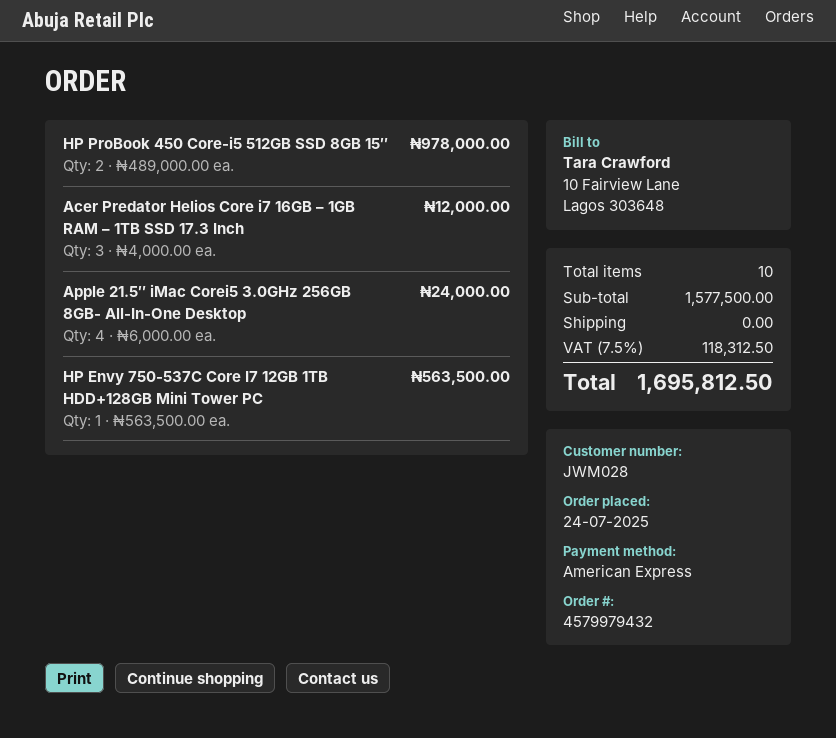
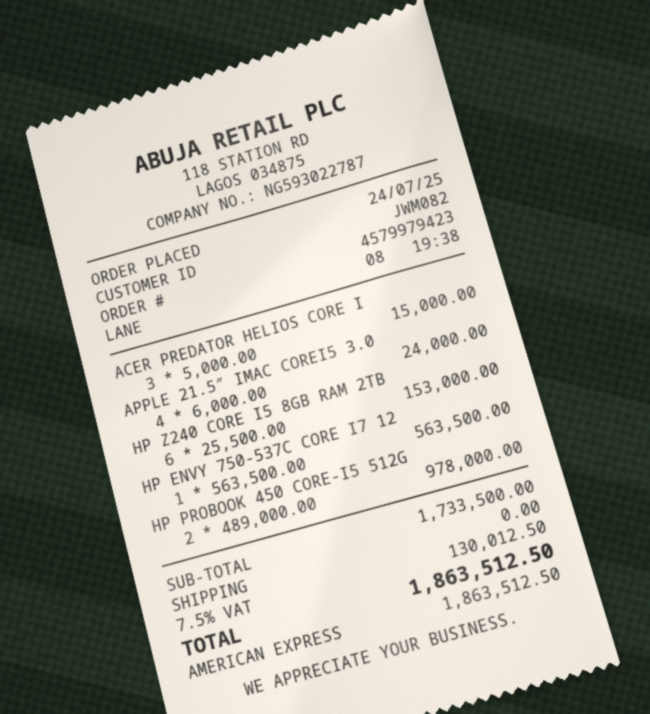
order number: 4579979432 -> 4579979423
customer number: JWM028 -> JWM082
Acer Predator Helios Core i7 16GB – 1GB RAM – 1TB SSD 17.3 Inch: 3 x 4000.00 = 12000.00 -> 3 x 5000.00 = 15000.00
HP Z240 CORE I5 8GB RAM 2TB: none -> 6 x 25500.00 = 153000.00
subtotal: 1577500.00 -> 1733500.00
tax: 7.5% = 118312.50 -> 7.5% = 130012.50
total: 1695812.50 -> 1863512.50

